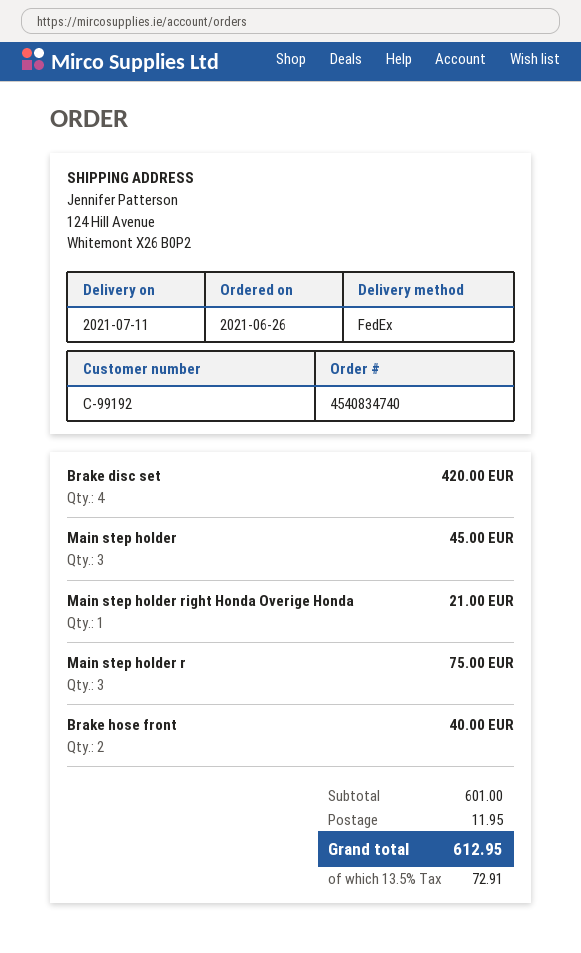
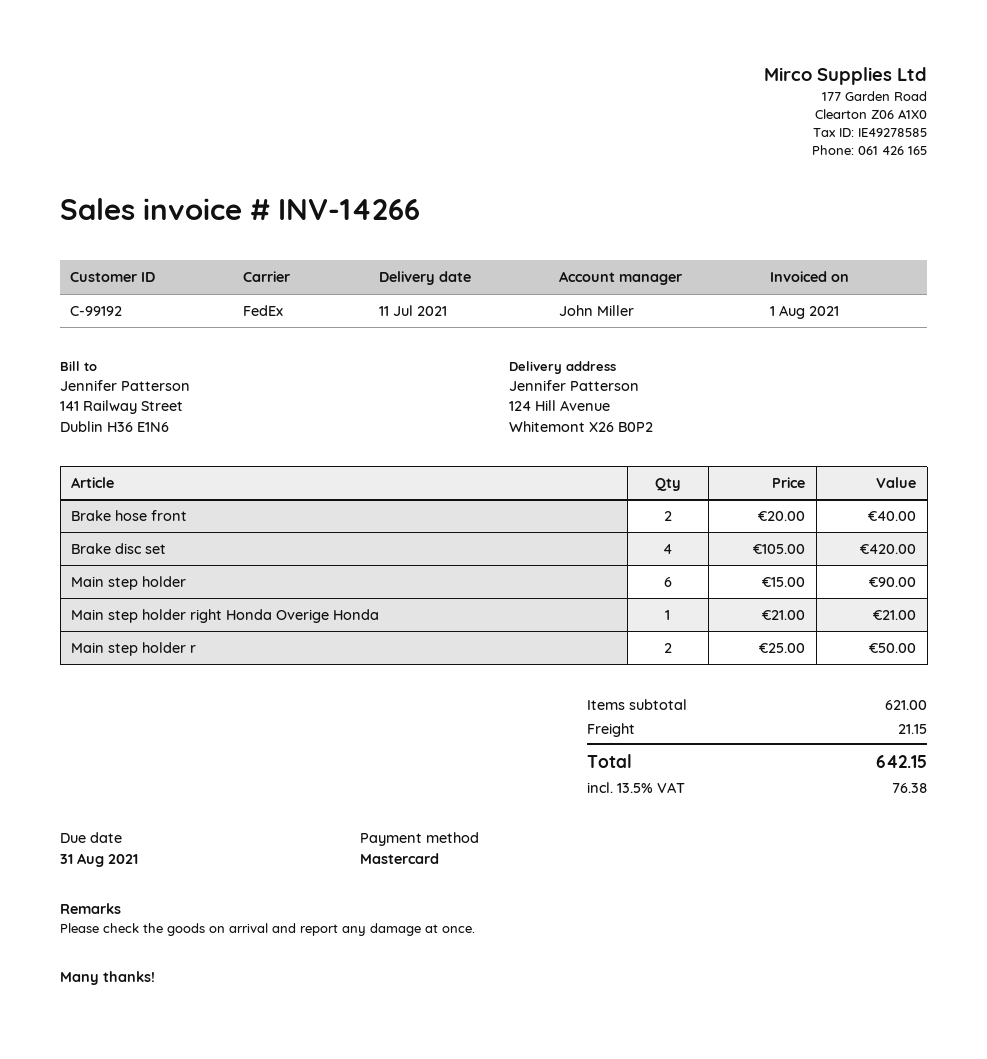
Main step holder: 3 for 45.00 -> 6 for 90.00
Main step holder r: 3 for 75.00 -> 2 for 50.00
subtotal: 601.00 -> 621.00
shipping: 11.95 -> 21.15
tax: 13.5% = 72.91 -> 13.5% = 76.38
total: 612.95 -> 642.15

